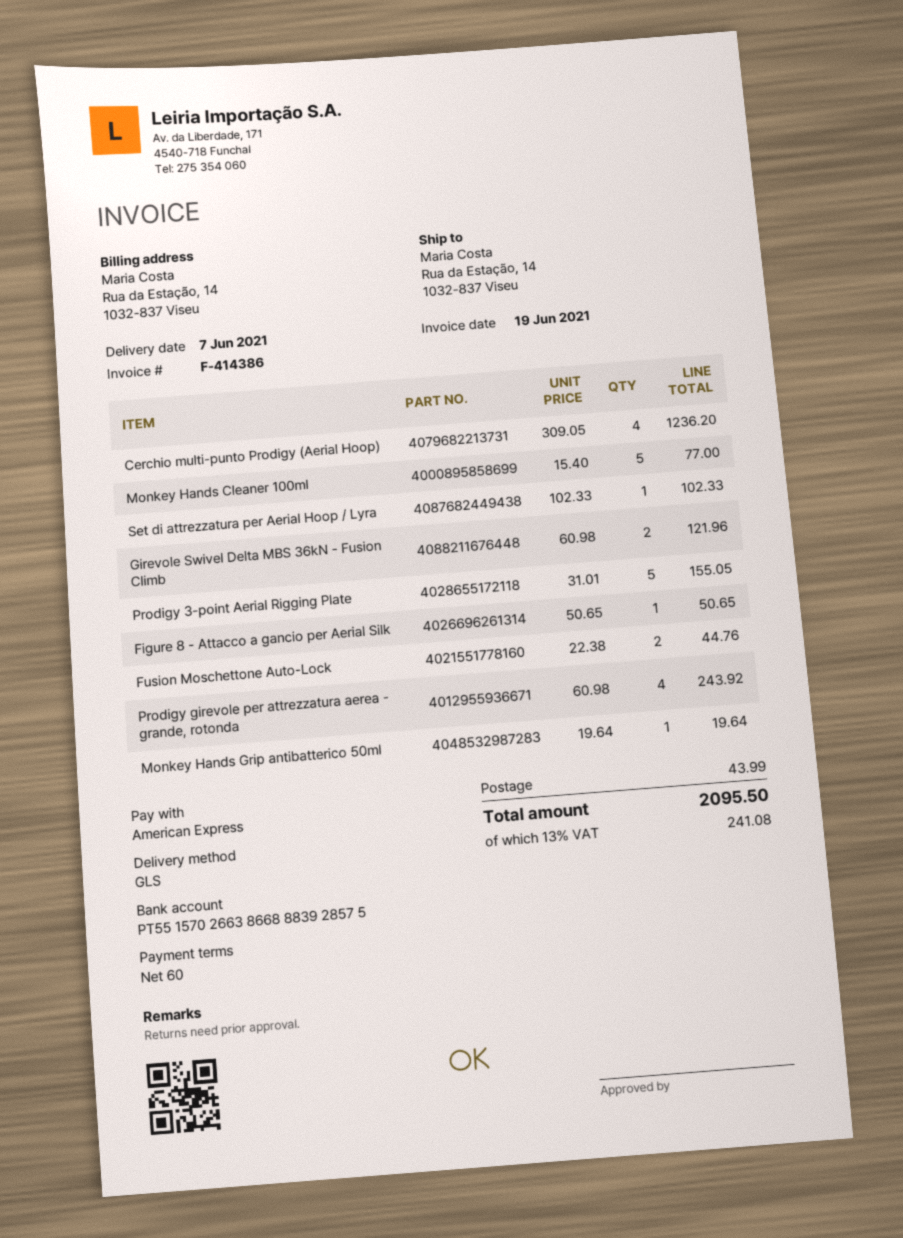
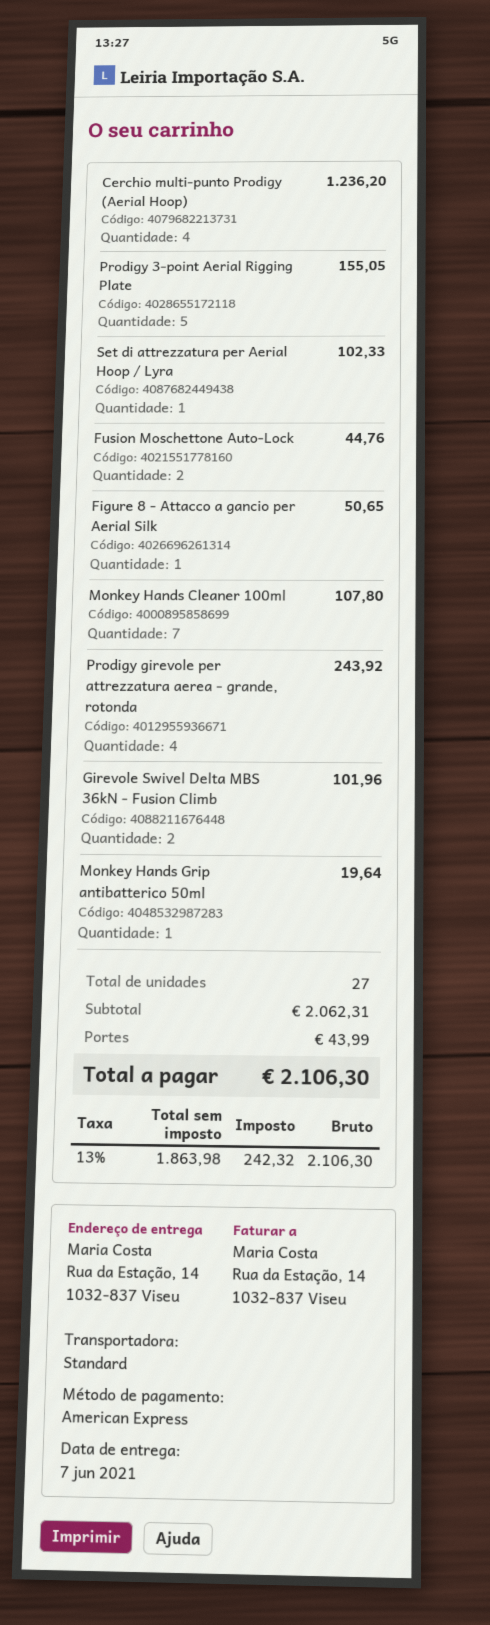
shipping method: GLS -> standard
Monkey Hands Cleaner 100ml: 5 for 77.00 -> 7 for 107.80
Girevole Swivel Delta MBS 36kN - Fusion Climb: 2 for 121.96 -> 2 for 101.96
tax: 13% = 241.08 -> 13% = 242.32
total: 2095.50 -> 2106.30

